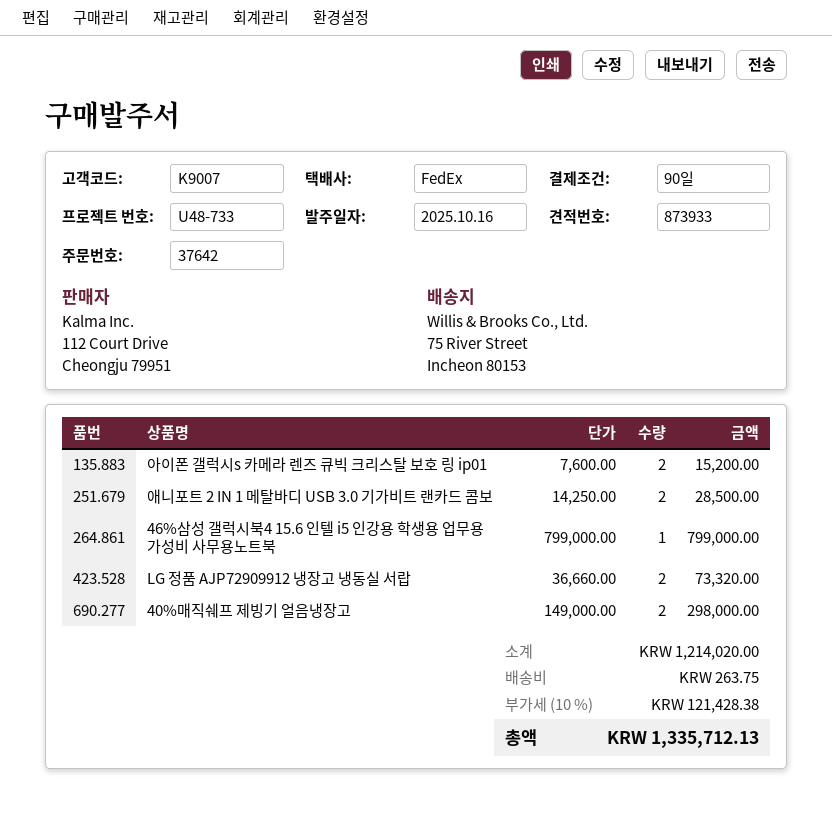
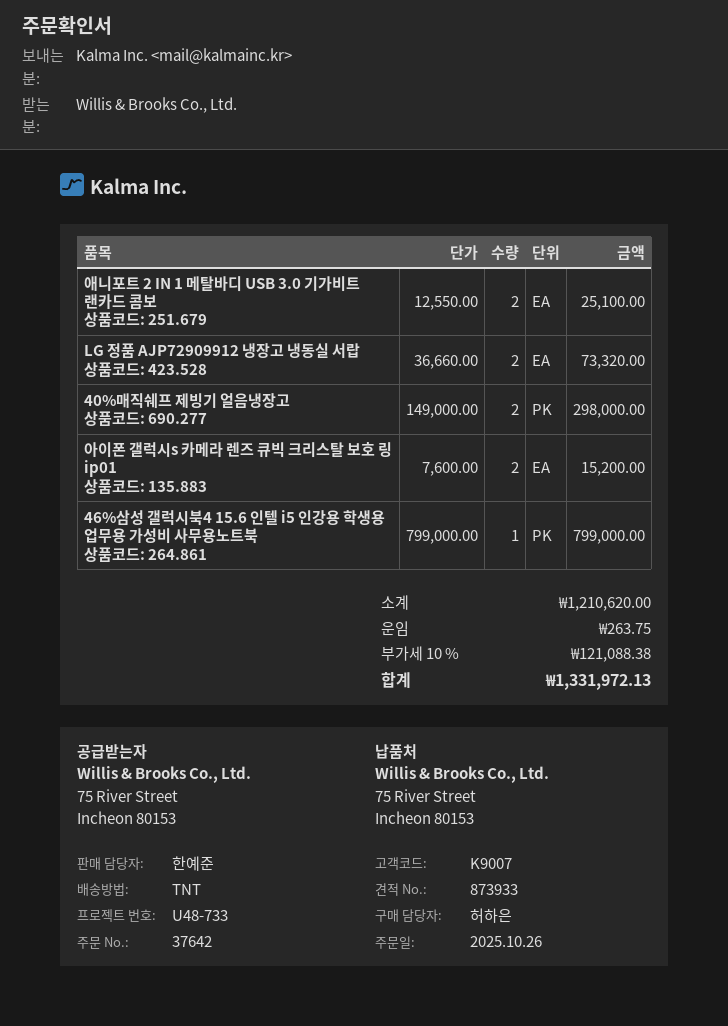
order date: 2025-10-16 -> 2025-10-26
shipping method: FedEx -> TNT
애니포트 2 IN 1 메탈바디 USB 3.0 기가비트 랜카드 콤보: 2 x 14250.00 = 28500.00 -> 2 x 12550.00 = 25100.00
subtotal: 1214020.00 -> 1210620.00
tax: 10% = 121428.38 -> 10% = 121088.38
total: 1335712.13 -> 1331972.13

